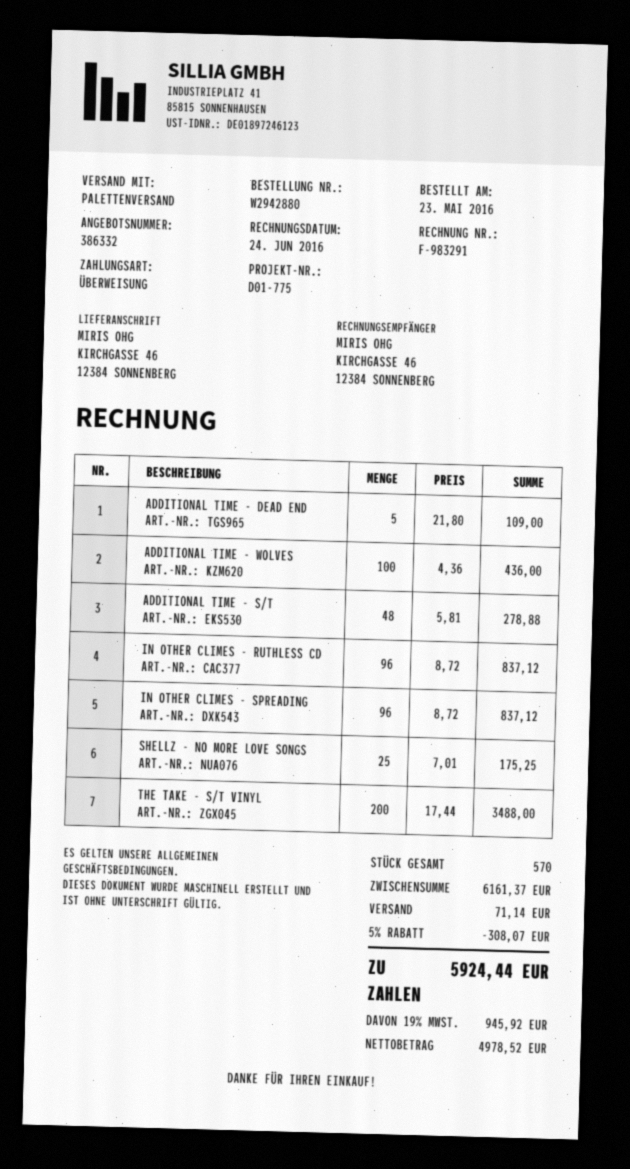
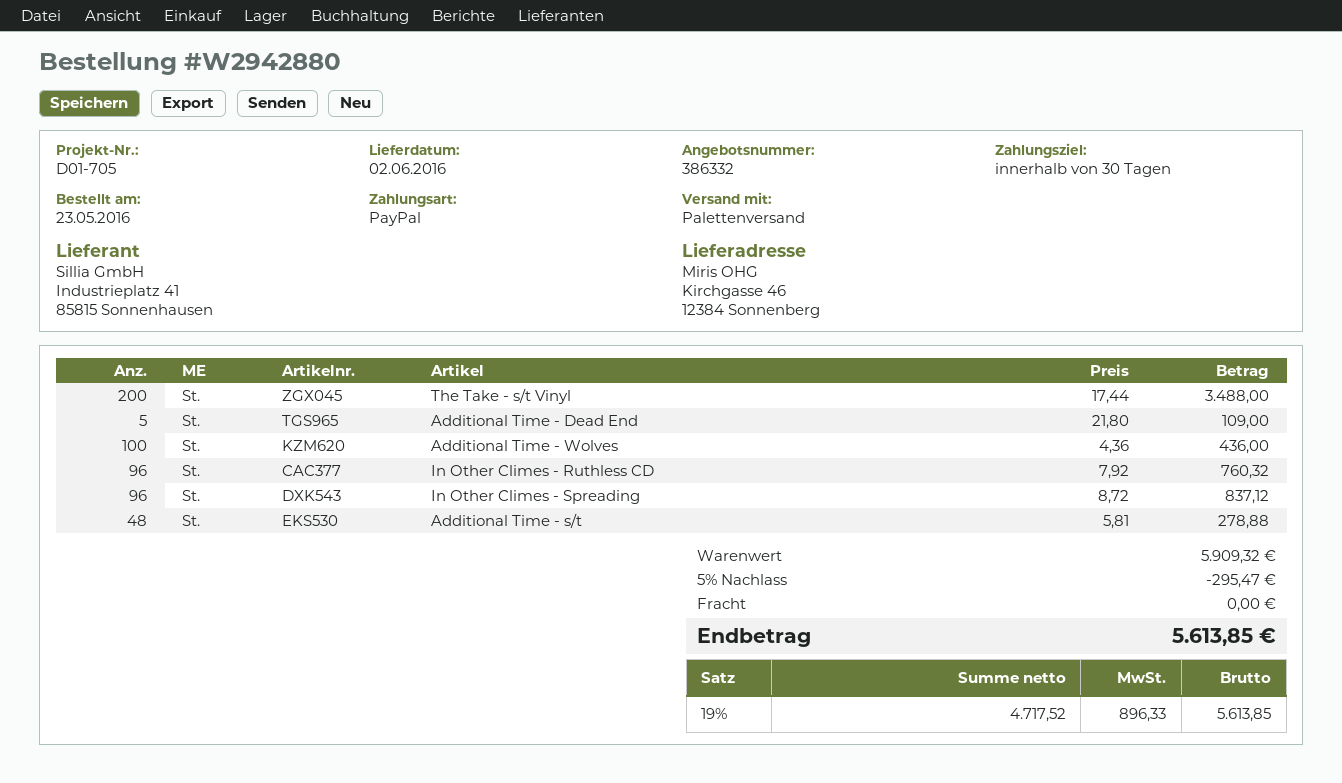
reference: D01-775 -> D01-705
payment method: bank transfer -> PayPal
IN OTHER CLIMES - RUTHLESS CD: 96 x 8.72 = 837.12 -> 96 x 7.92 = 760.32
SHELLZ - NO MORE LOVE SONGS: 25 x 7.01 = 175.25 -> none
subtotal: 6161.37 -> 5909.32
discount: 5% = 308.07 -> 5% = 295.47
shipping: 71.14 -> 0.00
net: 4978.52 -> 4717.52
tax: 19% = 945.92 -> 19% = 896.33
total: 5924.44 -> 5613.85

